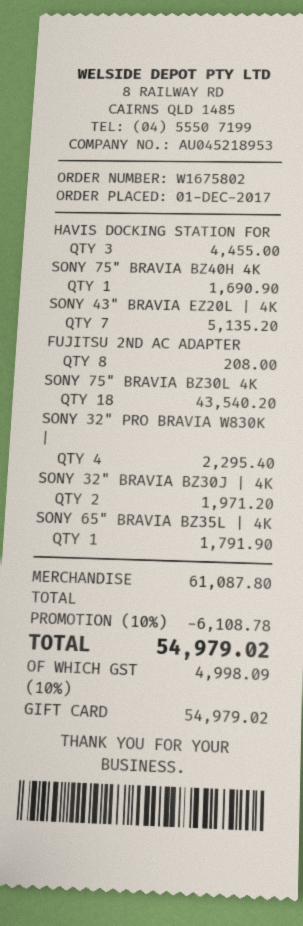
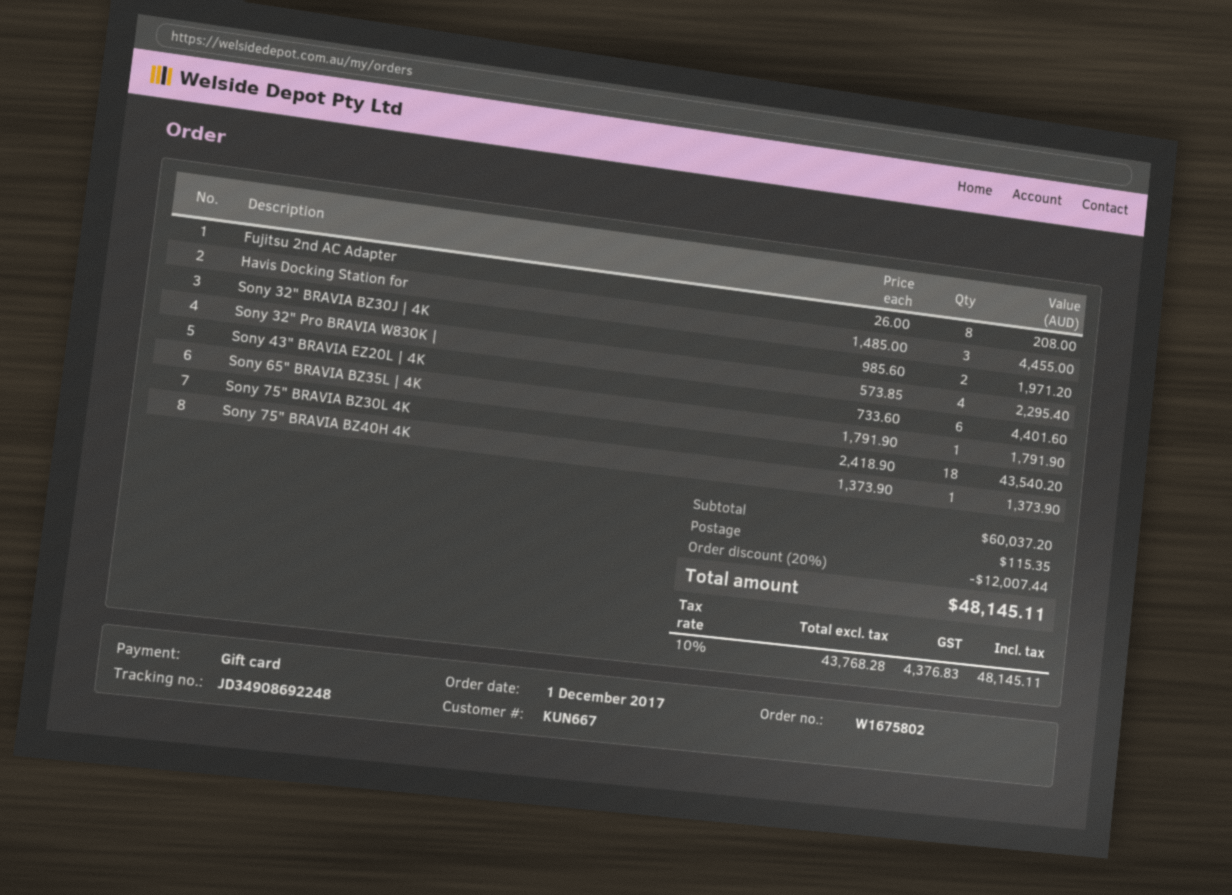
SONY 75" BRAVIA BZ40H 4K: 1 for 1690.90 -> 1 for 1373.90
SONY 43" BRAVIA EZ20L | 4K: 7 for 5135.20 -> 6 for 4401.60
subtotal: 61087.80 -> 60037.20
discount: 10% = 6108.78 -> 20% = 12007.44
shipping: none -> 115.35
tax: 10% = 4998.09 -> 10% = 4376.83
total: 54979.02 -> 48145.11

